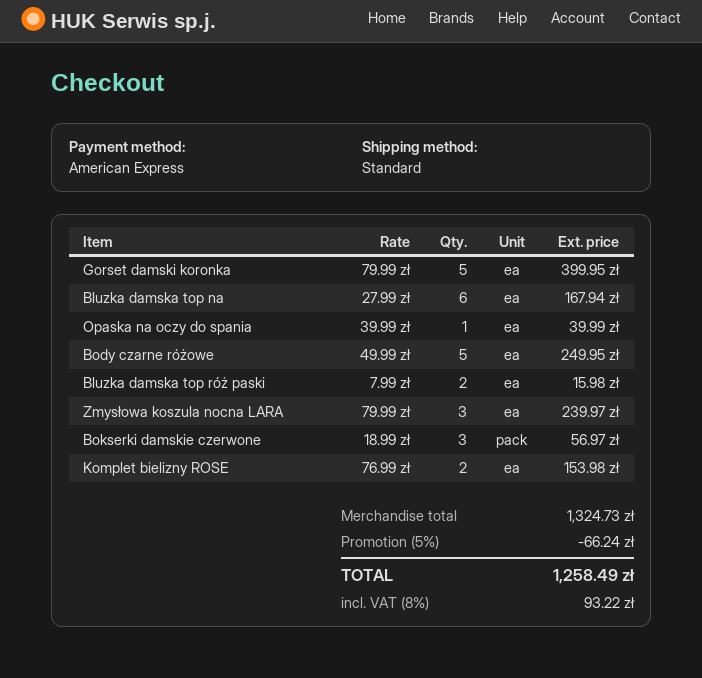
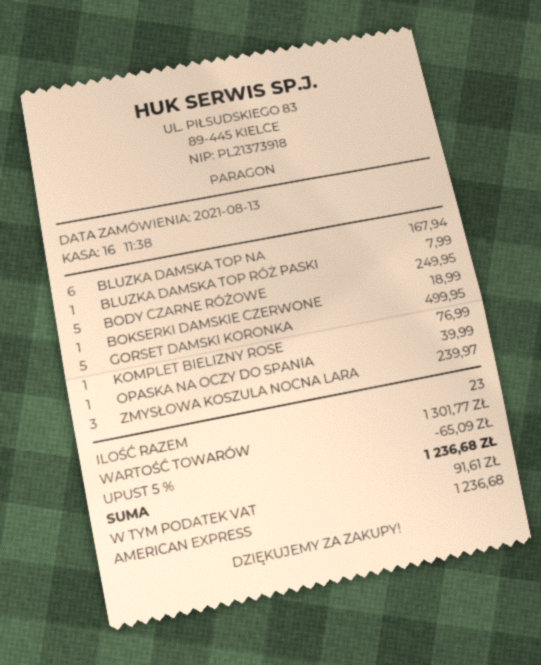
Gorset damski koronka: 5 for 399.95 -> 5 for 499.95
Bluzka damska top róż paski: 2 for 15.98 -> 1 for 7.99
Bokserki damskie czerwone: 3 for 56.97 -> 1 for 18.99
Komplet bielizny ROSE: 2 for 153.98 -> 1 for 76.99
subtotal: 1324.73 -> 1301.77
discount: 5% = 66.24 -> 5% = 65.09
tax: 93.22 -> 91.61
total: 1258.49 -> 1236.68

